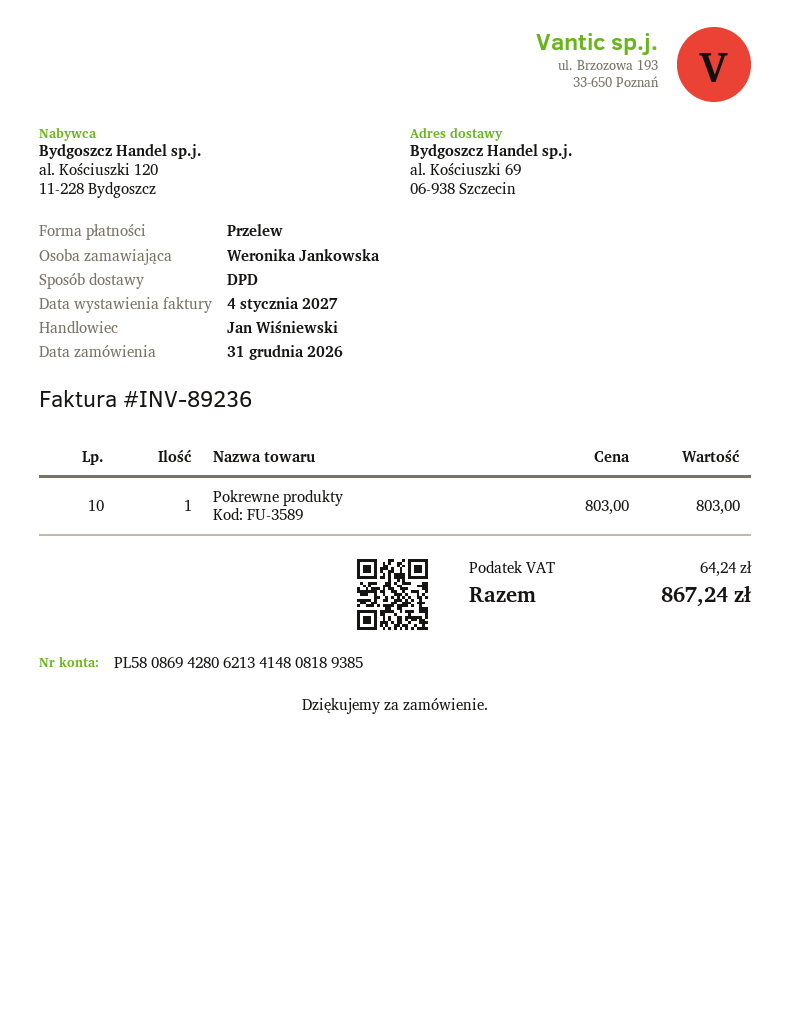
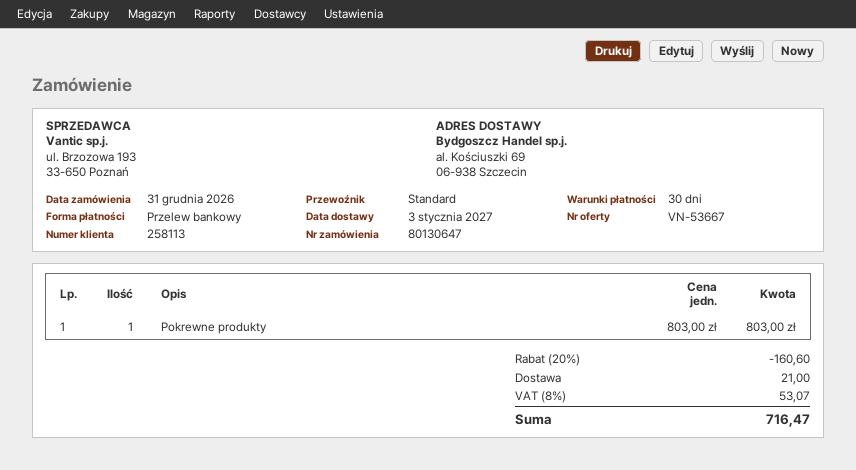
shipping method: DPD -> standard
discount: none -> 20% = 160.60
shipping: none -> 21.00
tax: 64.24 -> 53.07
total: 867.24 -> 716.47

